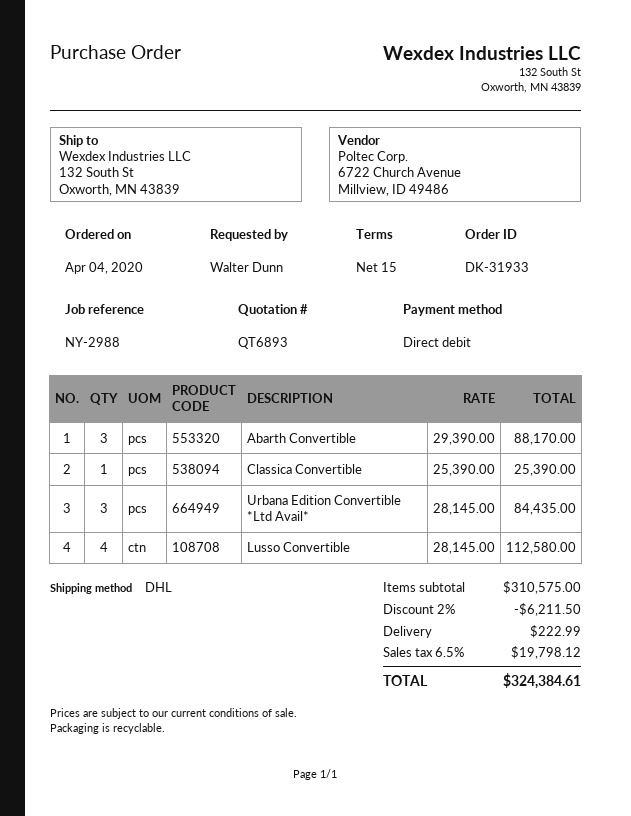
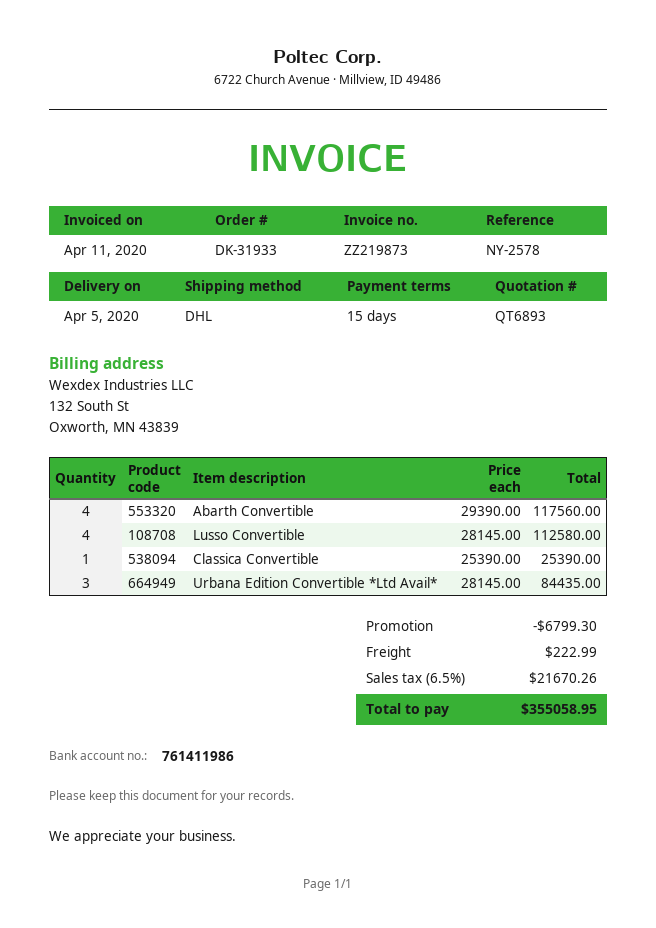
reference: NY-2988 -> NY-2578
Abarth Convertible: 3 x 29390.00 = 88170.00 -> 4 x 29390.00 = 117560.00
discount: 6211.50 -> 6799.30
tax: 6.5% = 19798.12 -> 6.5% = 21670.26
total: 324384.61 -> 355058.95

